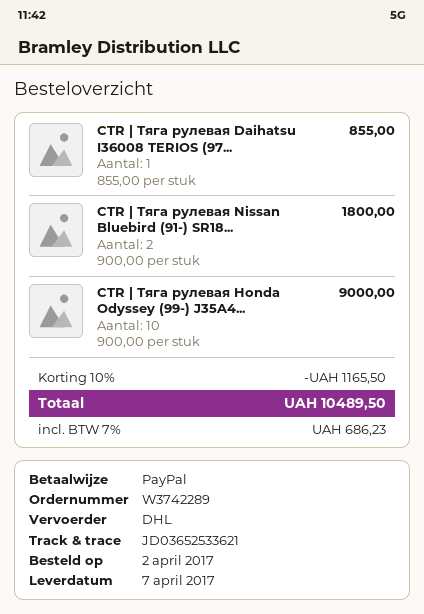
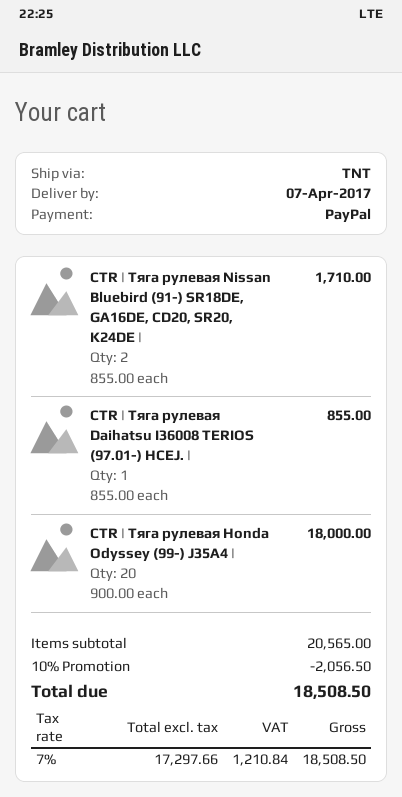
shipping method: DHL -> TNT
CTR | Тяга рулевая Nissan Bluebird (91-) SR18...: 2 x 900.00 = 1800.00 -> 2 x 855.00 = 1710.00
CTR | Тяга рулевая Honda Odyssey (99-) J35A4...: 10 x 900.00 = 9000.00 -> 20 x 900.00 = 18000.00
discount: 10% = 1165.50 -> 10% = 2056.50
tax: 7% = 686.23 -> 7% = 1210.84
total: 10489.50 -> 18508.50

